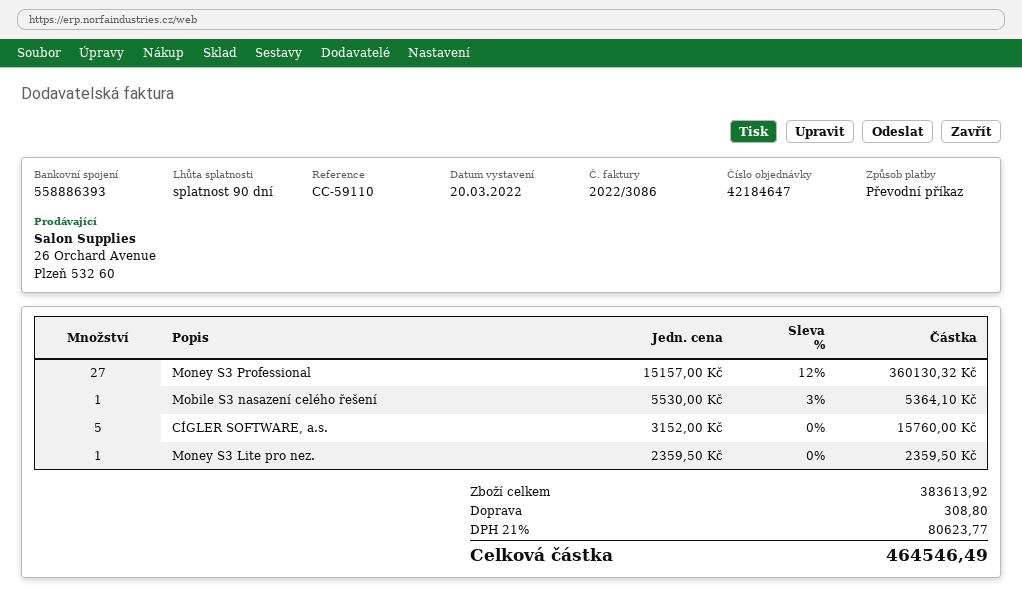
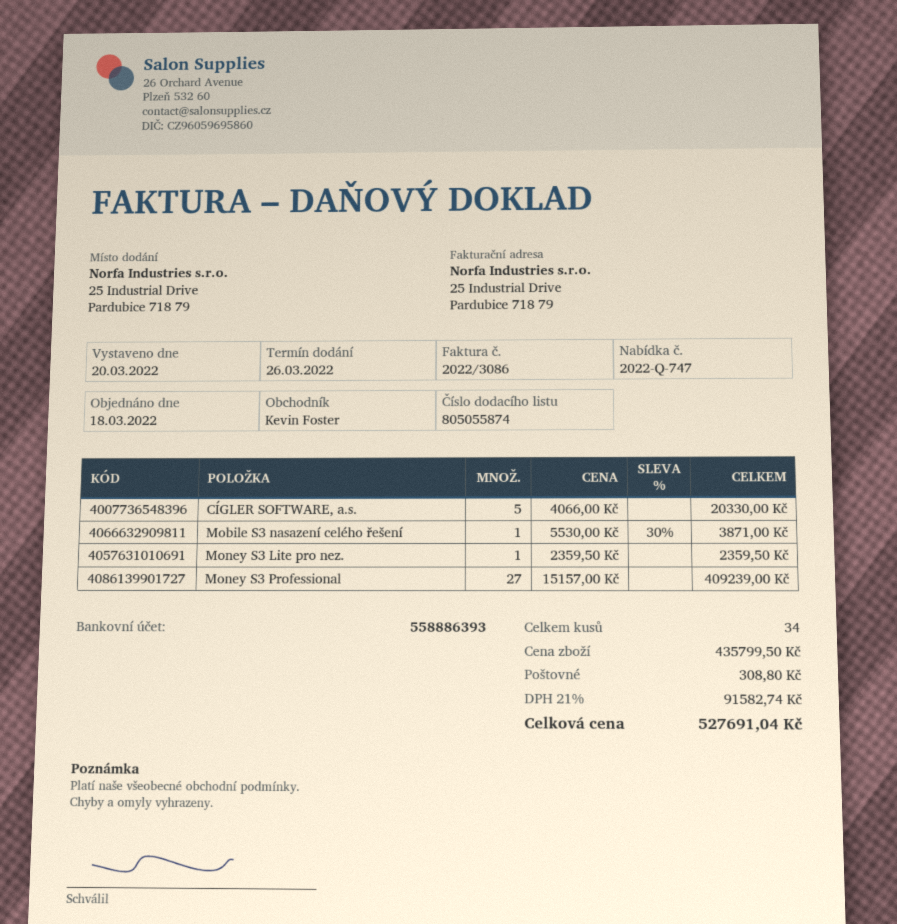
Money S3 Professional: 27 x 15157.00 - 12% = 360130.32 -> 27 x 15157.00 = 409239.00
Mobile S3 nasazení celého řešení: 1 x 5530.00 - 3% = 5364.10 -> 1 x 5530.00 - 30% = 3871.00
CÍGLER SOFTWARE, a.s.: 5 x 3152.00 = 15760.00 -> 5 x 4066.00 = 20330.00
subtotal: 383613.92 -> 435799.50
tax: 21% = 80623.77 -> 21% = 91582.74
total: 464546.49 -> 527691.04

